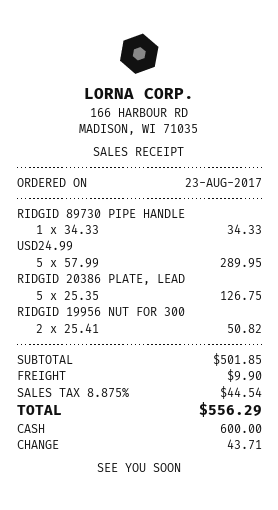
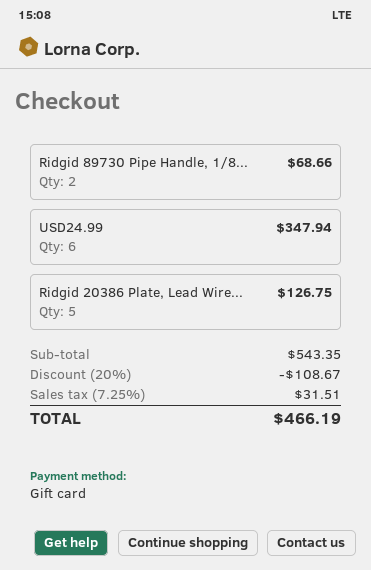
payment method: cash -> gift card
RIDGID 89730 PIPE HANDLE: 1 for 34.33 -> 2 for 68.66
USD24.99: 5 for 289.95 -> 6 for 347.94
RIDGID 19956 NUT FOR 300: 2 for 50.82 -> none
subtotal: 501.85 -> 543.35
discount: none -> 20% = 108.67
shipping: 9.90 -> none
tax: 8.875% = 44.54 -> 7.25% = 31.51
total: 556.29 -> 466.19

